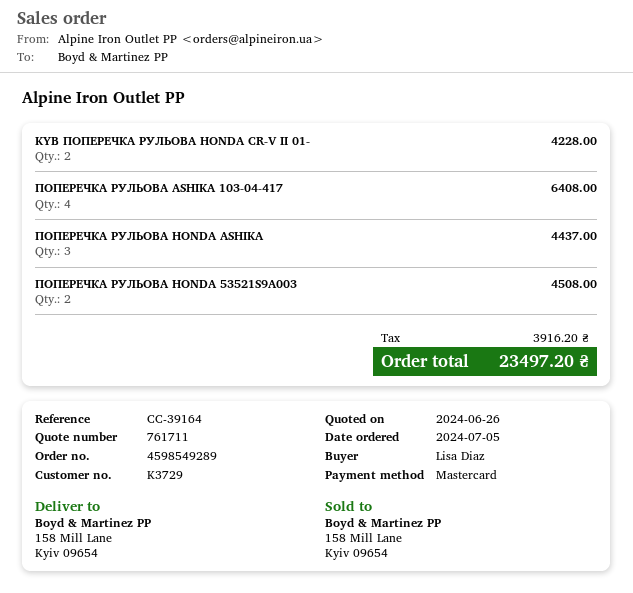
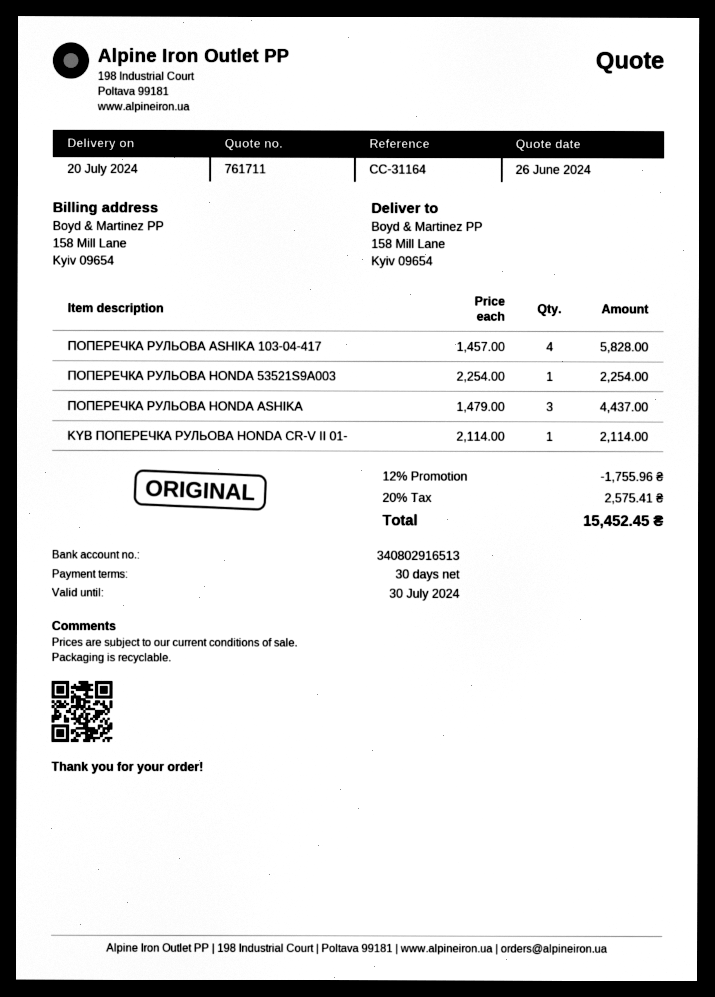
reference: CC-39164 -> CC-31164
KYB ПОПЕРЕЧКА РУЛЬОВА HONDA CR-V II 01-: 2 for 4228.00 -> 1 for 2114.00
ПОПЕРЕЧКА РУЛЬОВА ASHIKA 103-04-417: 4 for 6408.00 -> 4 for 5828.00
ПОПЕРЕЧКА РУЛЬОВА HONDA 53521S9A003: 2 for 4508.00 -> 1 for 2254.00
discount: none -> 12% = 1755.96
tax: 3916.20 -> 2575.41
total: 23497.20 -> 15452.45

